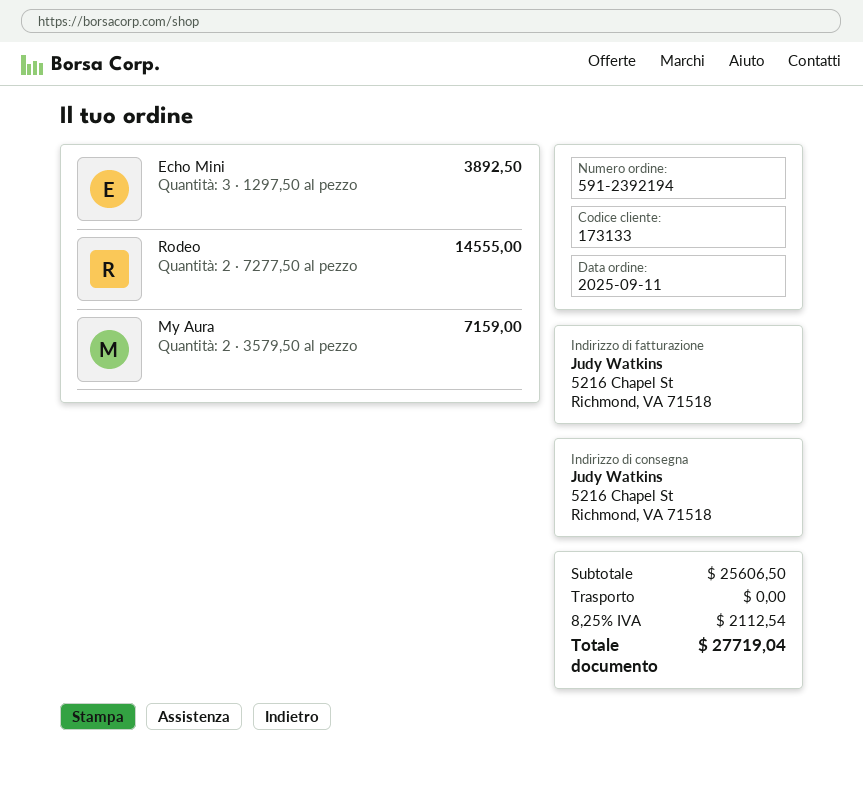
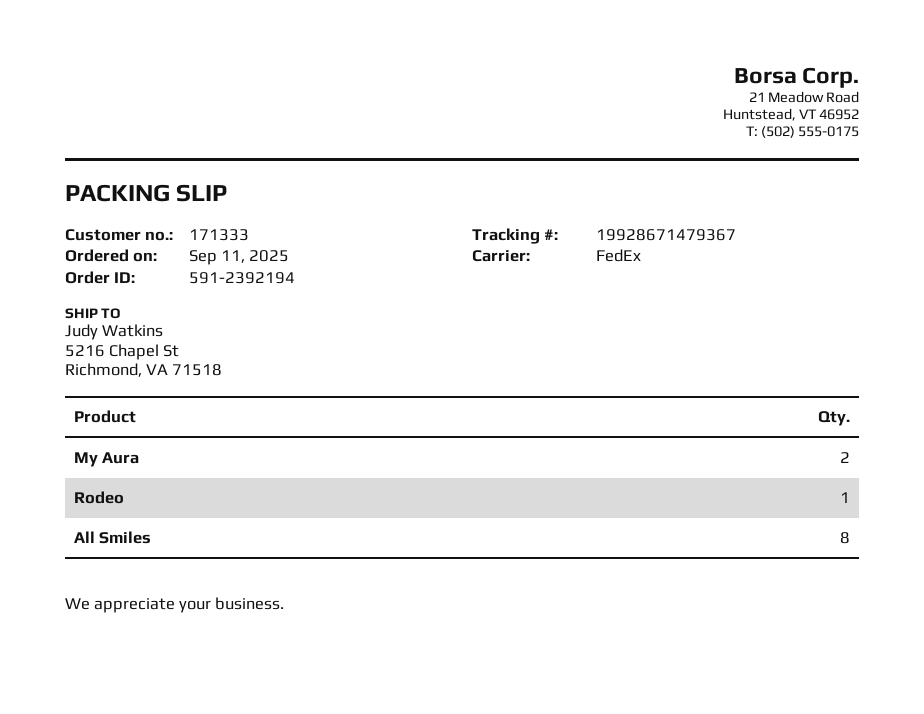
customer number: 173133 -> 171333
Echo Mini: 3 -> none
Rodeo: 2 -> 1
All Smiles: none -> 8

